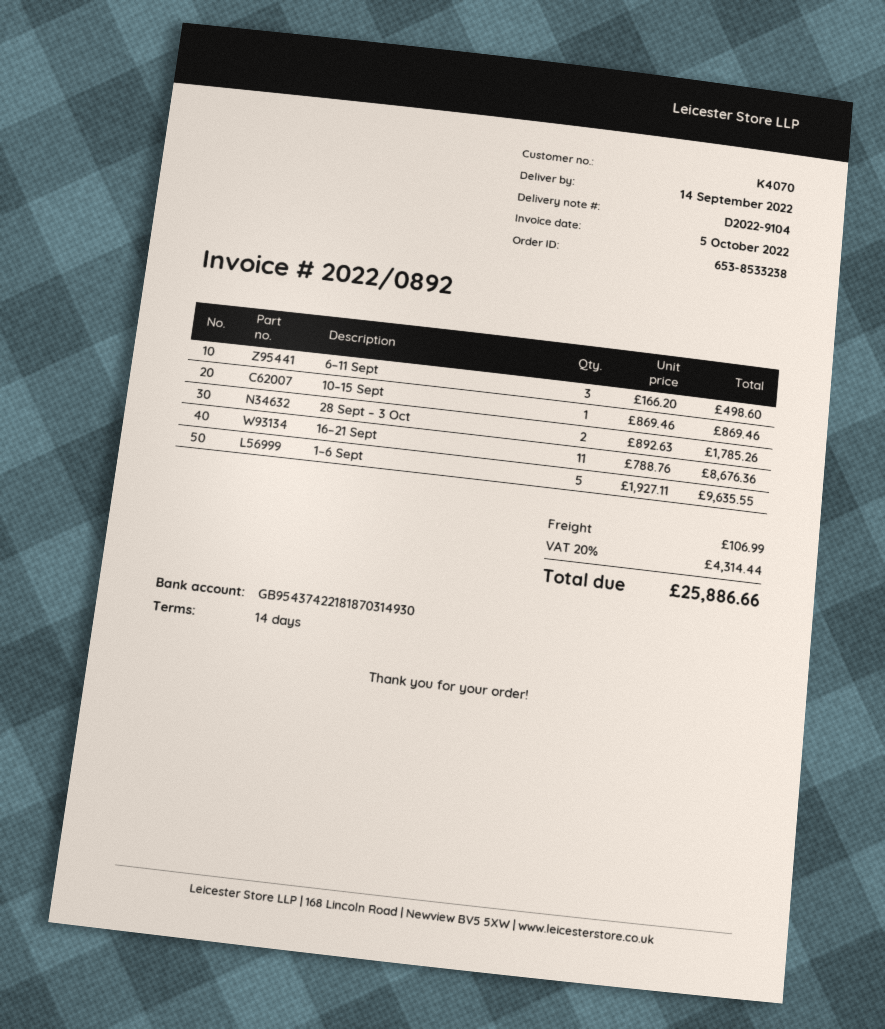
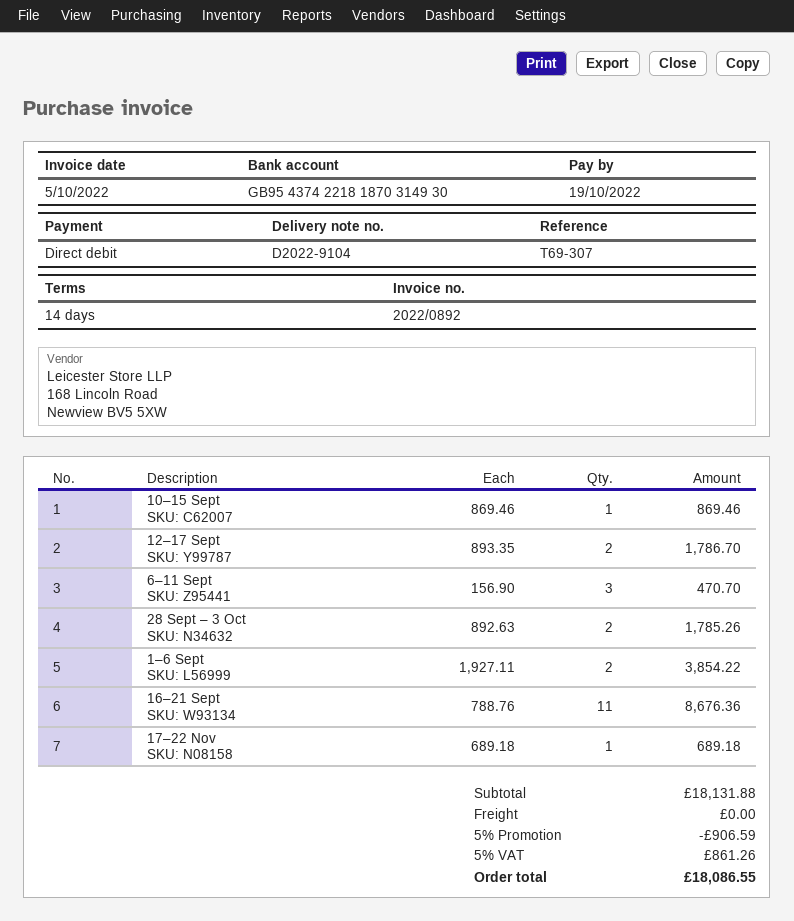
6–11 Sept: 3 x 166.20 = 498.60 -> 3 x 156.90 = 470.70
1–6 Sept: 5 x 1927.11 = 9635.55 -> 2 x 1927.11 = 3854.22
12–17 Sept: none -> 2 x 893.35 = 1786.70
17–22 Nov: none -> 1 x 689.18 = 689.18
discount: none -> 5% = 906.59
shipping: 106.99 -> 0.00
tax: 20% = 4314.44 -> 5% = 861.26
total: 25886.66 -> 18086.55

